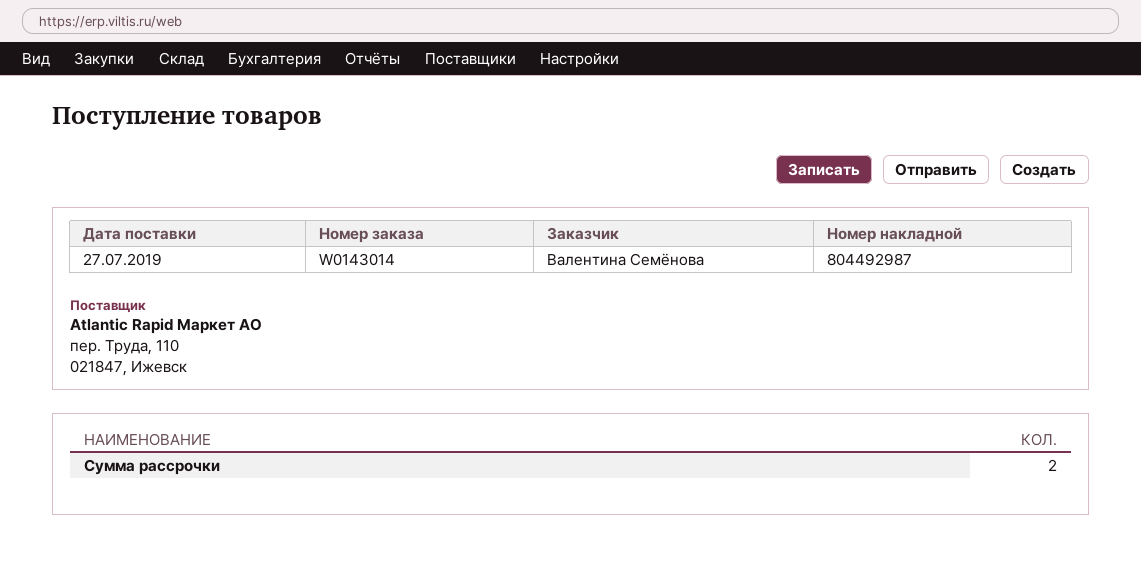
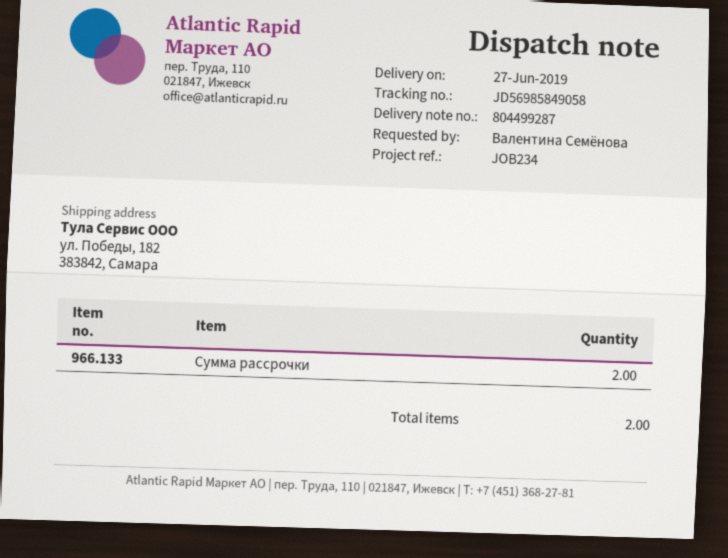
delivery note number: 804492987 -> 804499287
delivery date: 2019-07-27 -> 2019-06-27

